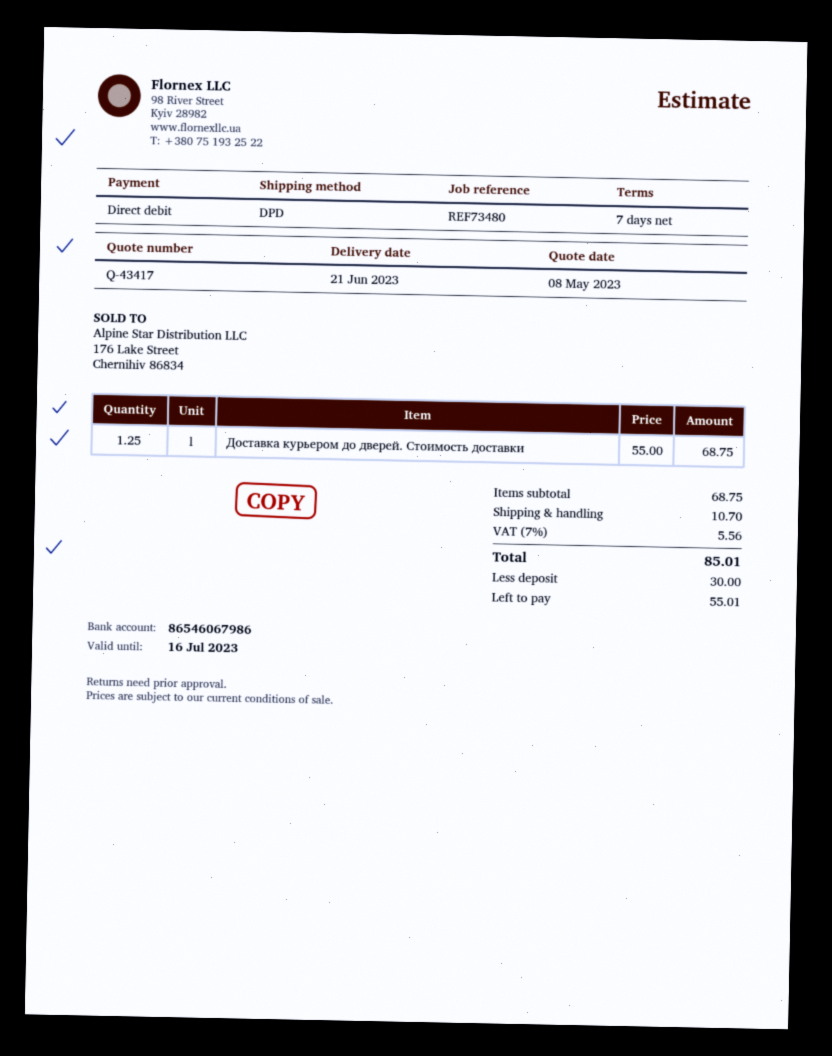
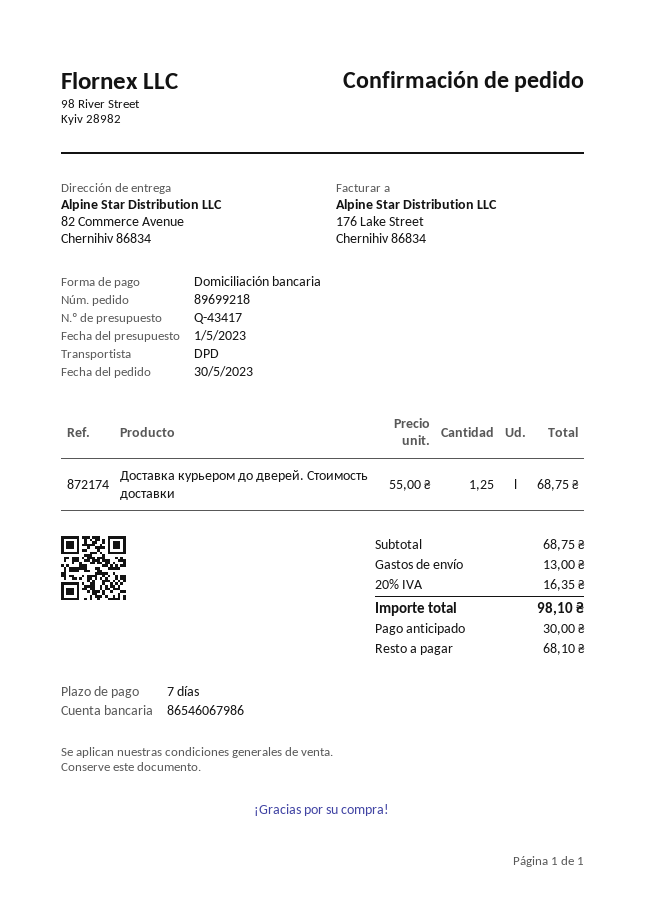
quote date: 2023-05-08 -> 2023-05-01
shipping: 10.70 -> 13.00
tax: 7% = 5.56 -> 20% = 16.35
total: 85.01 -> 98.10
balance: 55.01 -> 68.10

